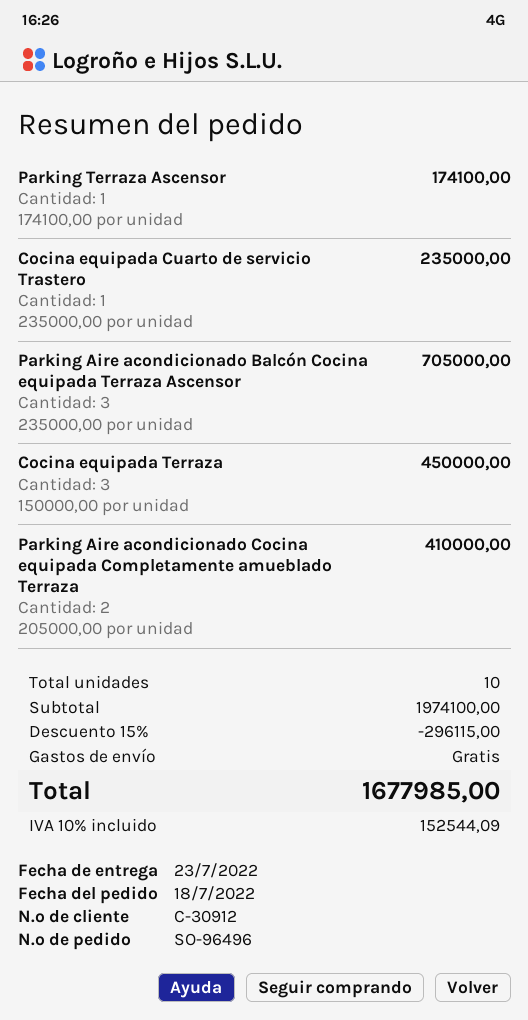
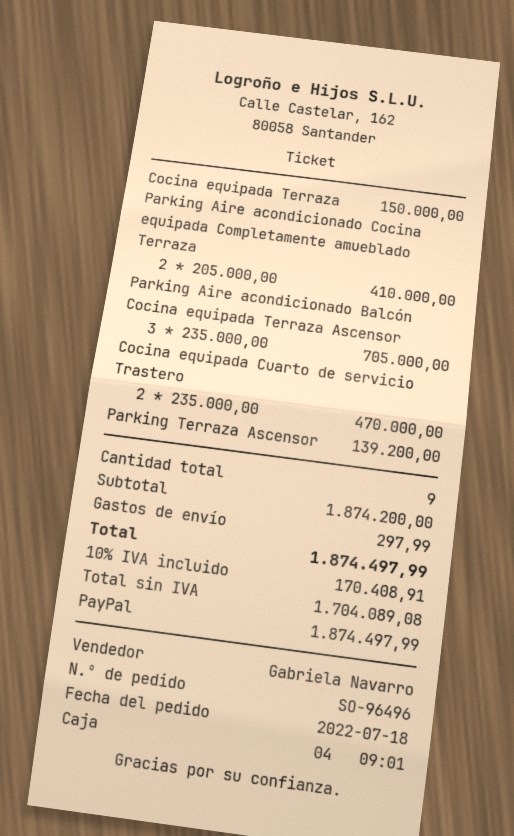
Parking Terraza Ascensor: 1 x 174100.00 = 174100.00 -> 1 x 139200.00 = 139200.00
Cocina equipada Cuarto de servicio Trastero: 1 x 235000.00 = 235000.00 -> 2 x 235000.00 = 470000.00
Cocina equipada Terraza: 3 x 150000.00 = 450000.00 -> 1 x 150000.00 = 150000.00
total quantity: 10 -> 9
subtotal: 1974100.00 -> 1874200.00
discount: 15% = 296115.00 -> none
shipping: 0.00 -> 297.99
tax: 10% = 152544.09 -> 10% = 170408.91
total: 1677985.00 -> 1874497.99

